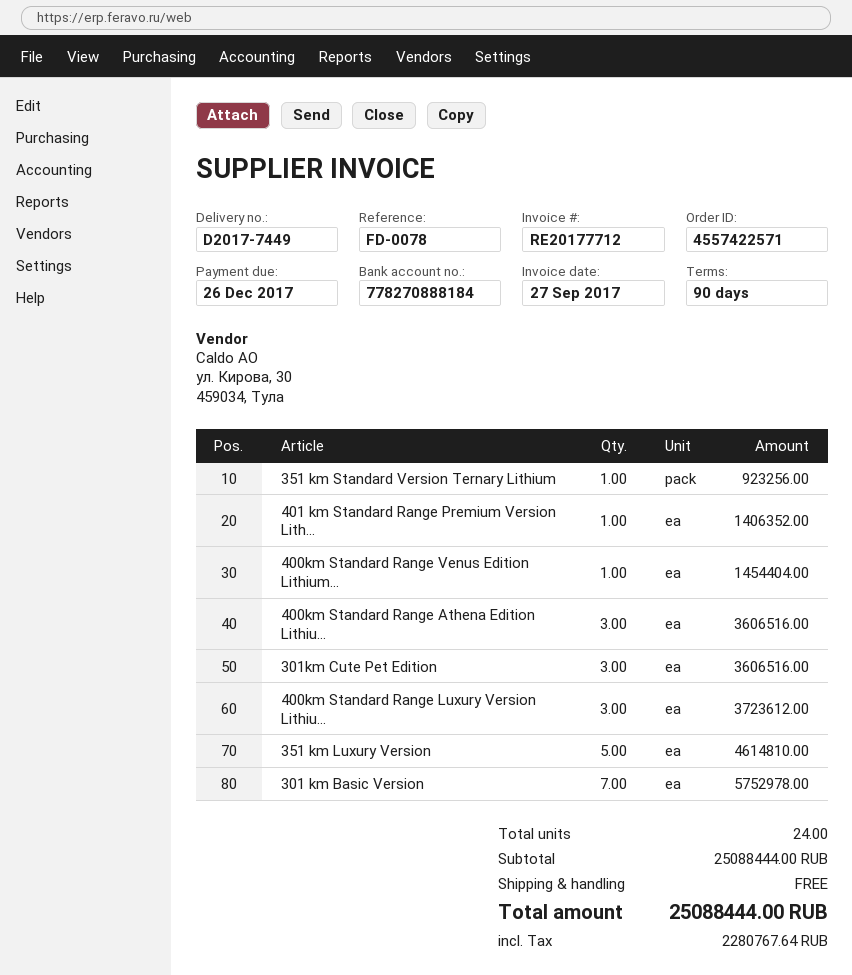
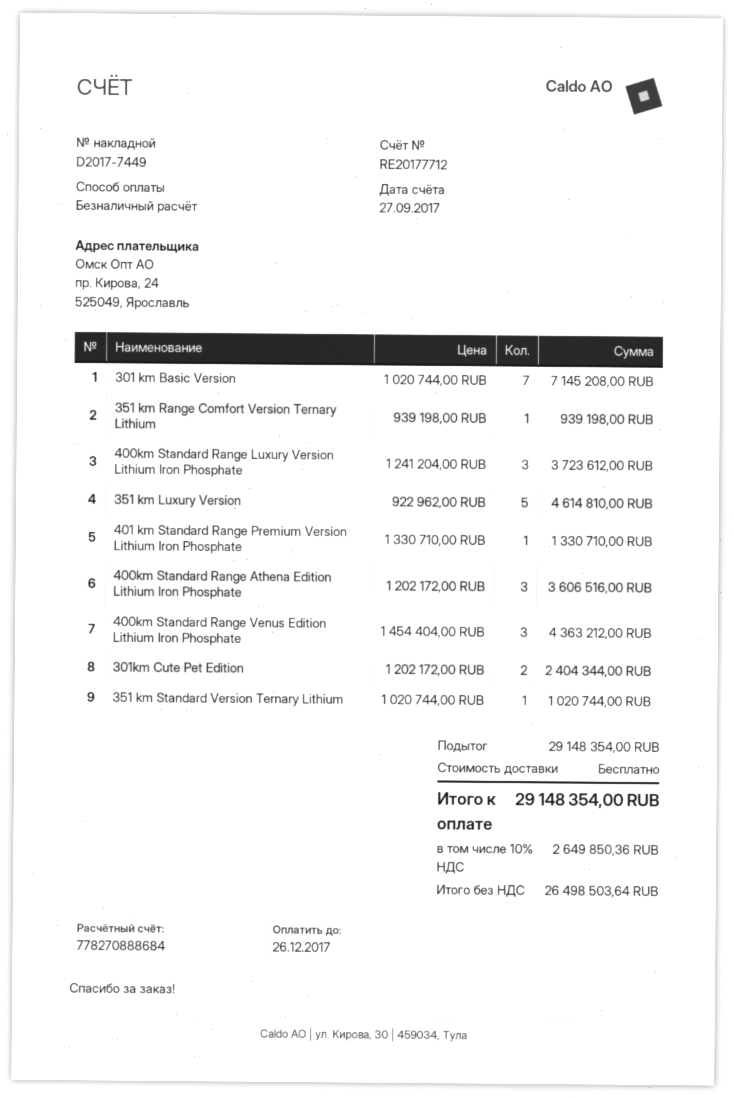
bank account: 778270888184 -> 778270888684
351 km Standard Version Ternary Lithium: 1 for 923256.00 -> 1 for 1020744.00
401 km Standard Range Premium Version Lith...: 1 for 1406352.00 -> 1 for 1330710.00
400km Standard Range Venus Edition Lithium...: 1 for 1454404.00 -> 3 for 4363212.00
301km Cute Pet Edition: 3 for 3606516.00 -> 2 for 2404344.00
301 km Basic Version: 7 for 5752978.00 -> 7 for 7145208.00
351 km Range Comfort Version Ternary Lithium: none -> 1 for 939198.00
subtotal: 25088444.00 -> 29148354.00
tax: 2280767.64 -> 2649850.36
total: 25088444.00 -> 29148354.00

